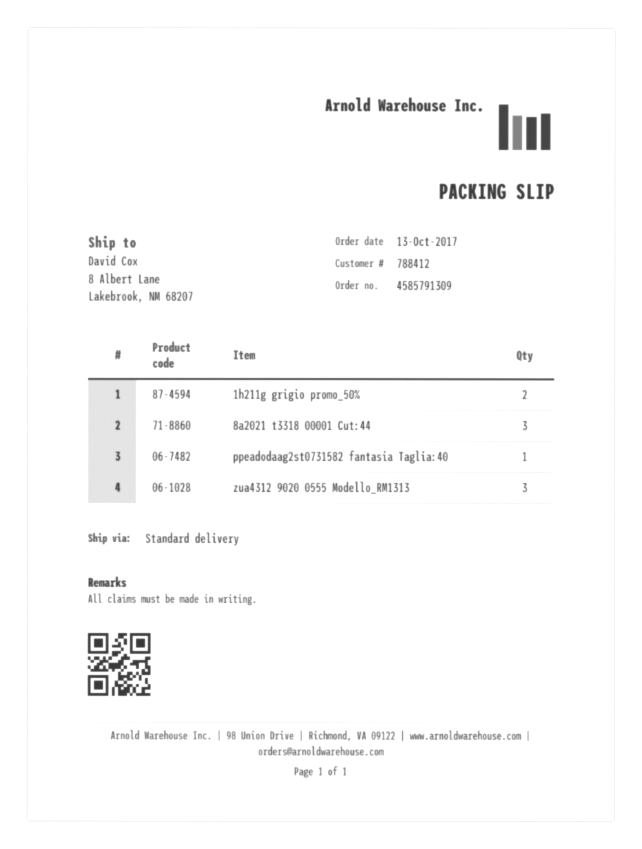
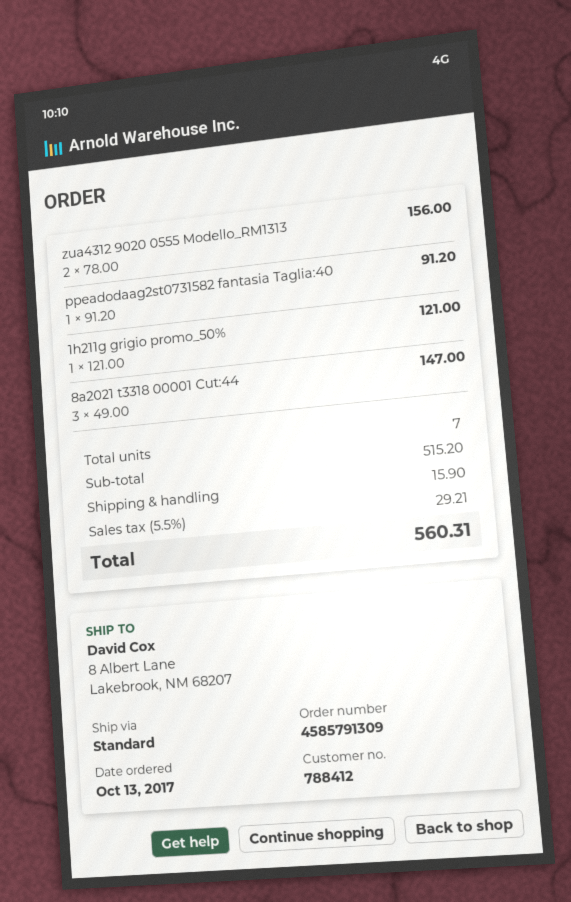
1h211g grigio promo_50%: 2 -> 1
zua4312 9020 0555 Modello_RM1313: 3 -> 2

